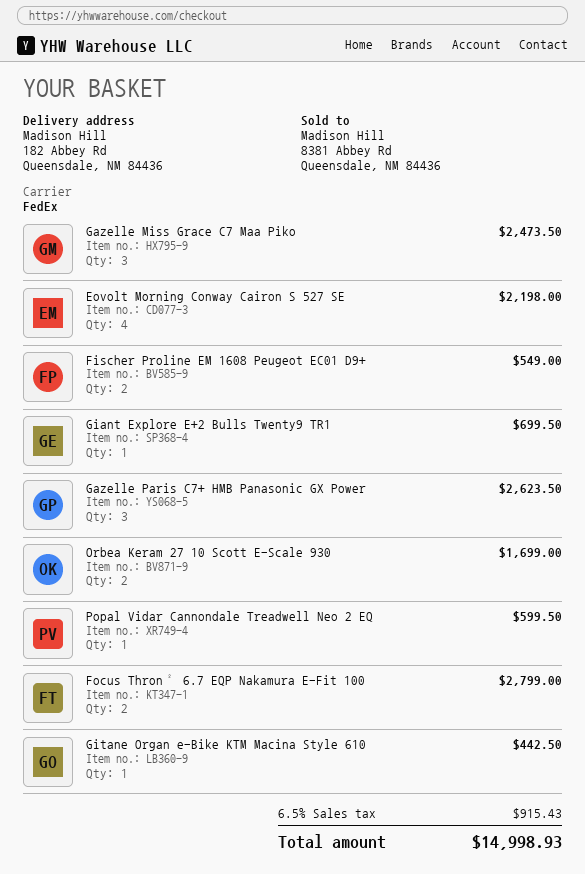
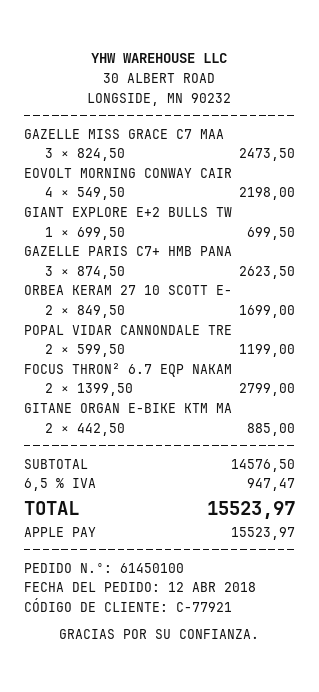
Fischer Proline EM 1608 Peugeot EC01 D9+: 2 for 549.00 -> none
Popal Vidar Cannondale Treadwell Neo 2 EQ: 1 for 599.50 -> 2 for 1199.00
Gitane Organ e-Bike KTM Macina Style 610: 1 for 442.50 -> 2 for 885.00
tax: 6.5% = 915.43 -> 6.5% = 947.47
total: 14998.93 -> 15523.97

